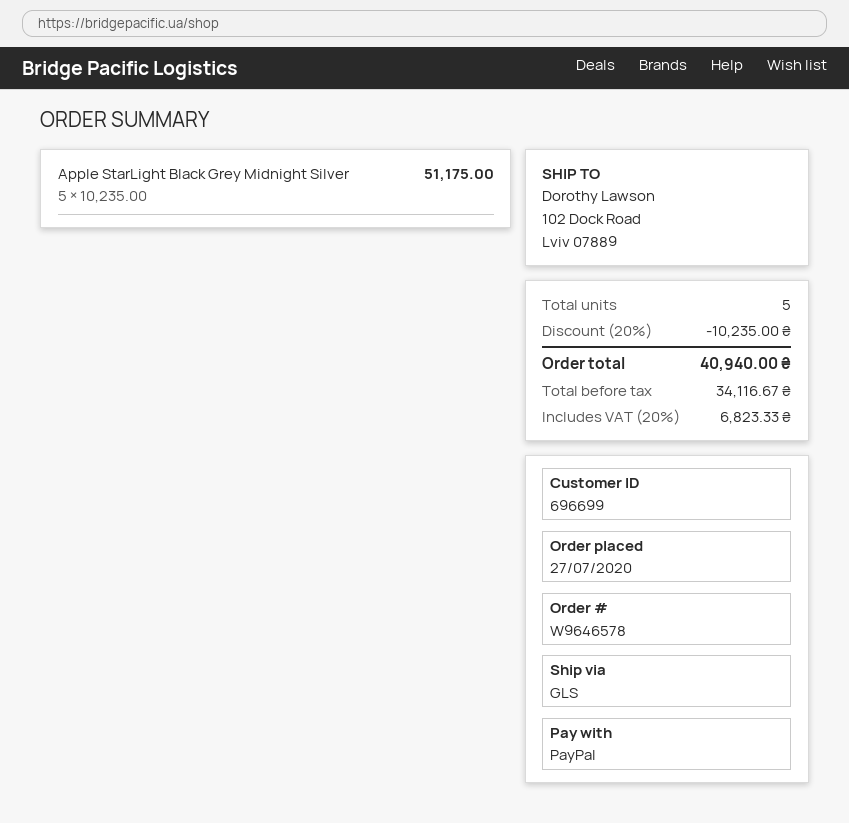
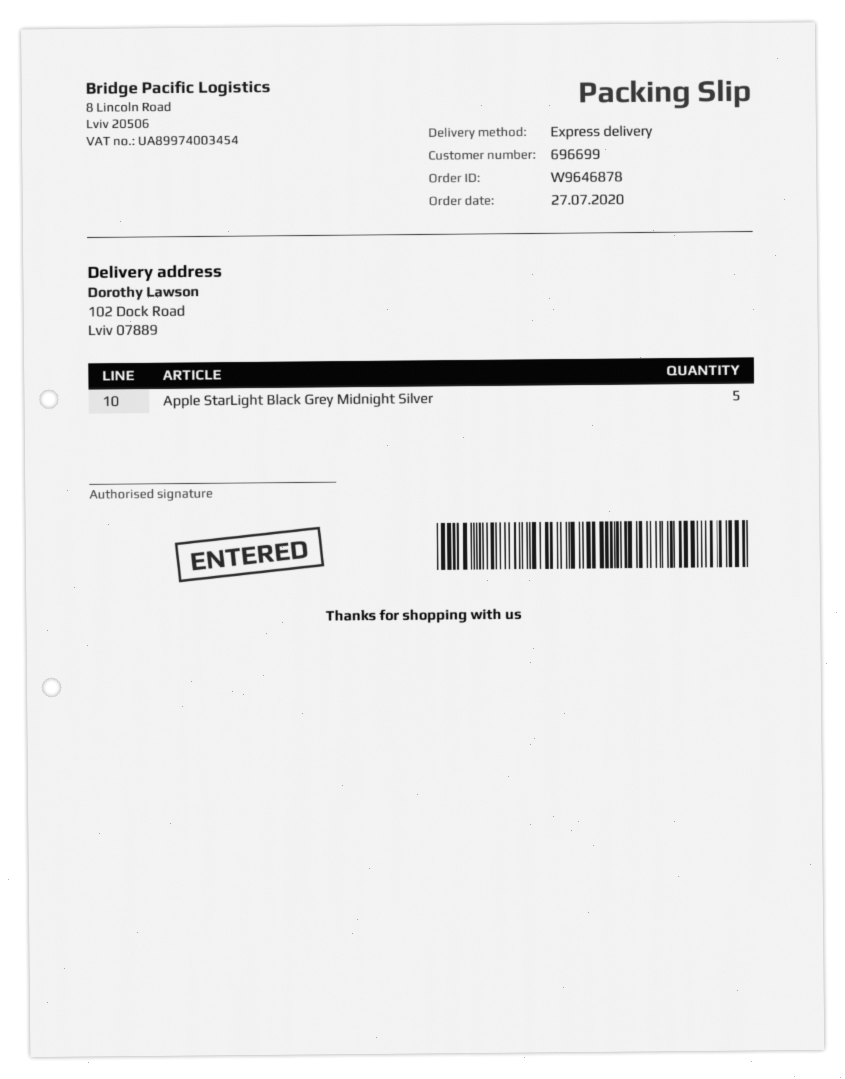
order number: W9646578 -> W9646878
shipping method: GLS -> express

